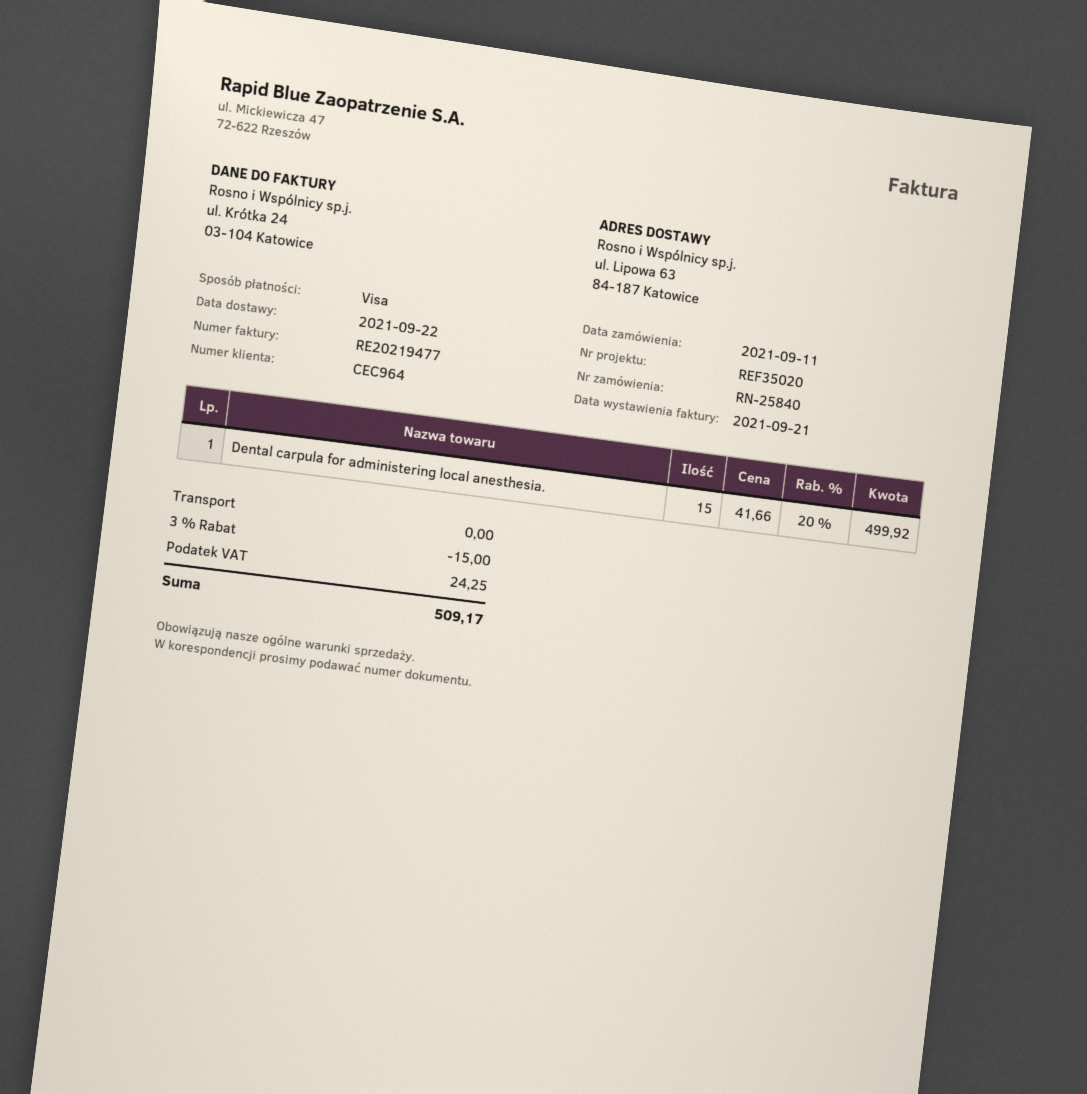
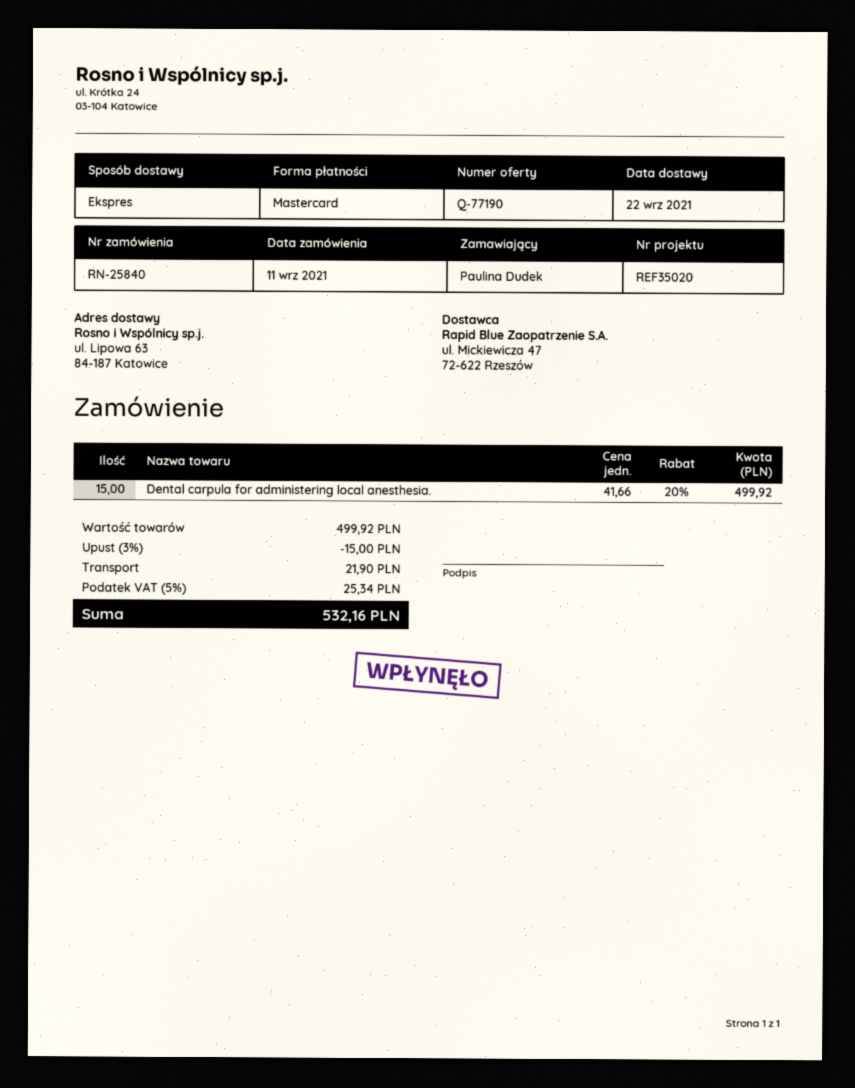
payment method: Visa -> Mastercard
shipping: 0.00 -> 21.90
tax: 24.25 -> 25.34
total: 509.17 -> 532.16

